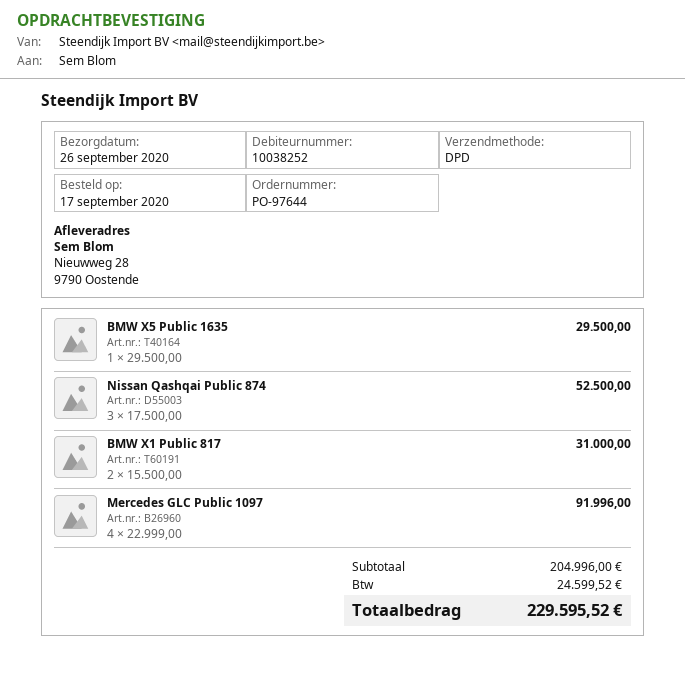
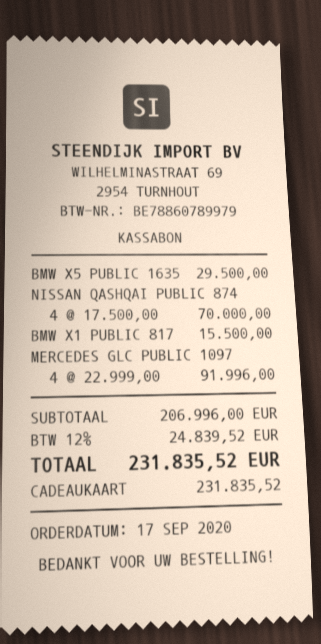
Nissan Qashqai Public 874: 3 x 17500.00 = 52500.00 -> 4 x 17500.00 = 70000.00
BMW X1 Public 817: 2 x 15500.00 = 31000.00 -> 1 x 15500.00 = 15500.00
subtotal: 204996.00 -> 206996.00
tax: 24599.52 -> 24839.52
total: 229595.52 -> 231835.52

